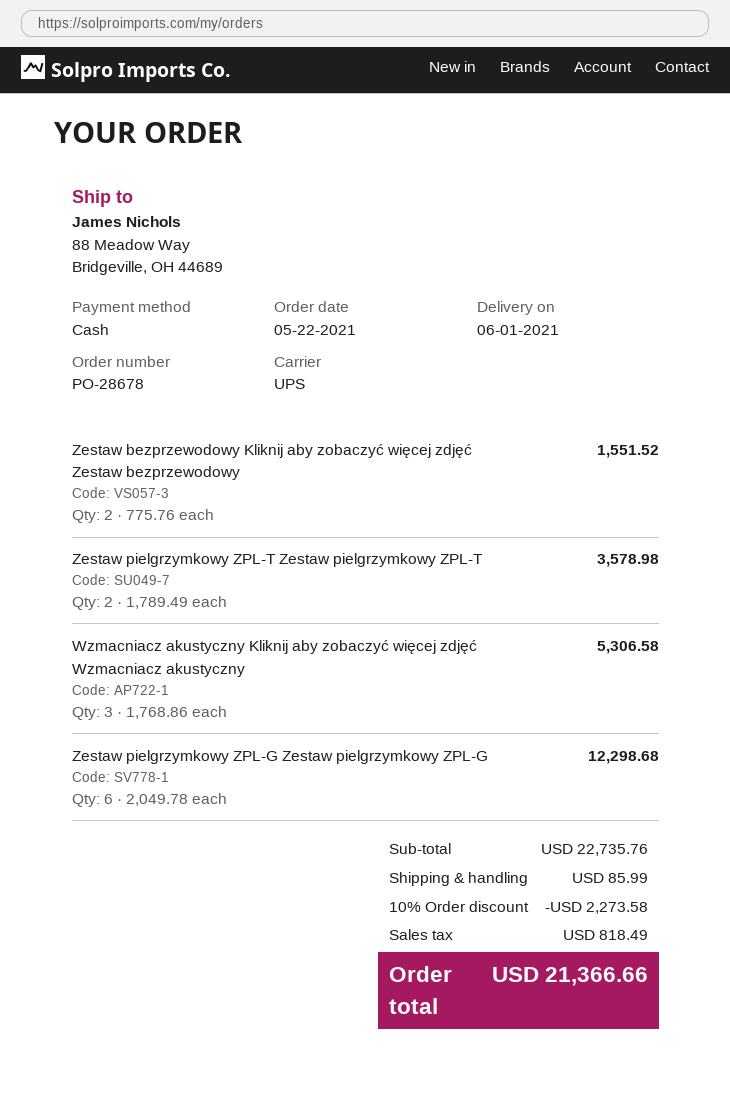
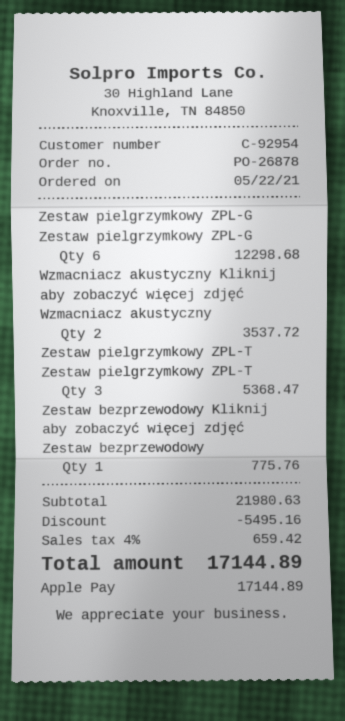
order number: PO-28678 -> PO-26878
payment method: cash -> Apple Pay
Zestaw bezprzewodowy Kliknij aby zobaczyć więcej zdjęć Zestaw bezprzewodowy: 2 for 1551.52 -> 1 for 775.76
Zestaw pielgrzymkowy ZPL-T Zestaw pielgrzymkowy ZPL-T: 2 for 3578.98 -> 3 for 5368.47
Wzmacniacz akustyczny Kliknij aby zobaczyć więcej zdjęć Wzmacniacz akustyczny: 3 for 5306.58 -> 2 for 3537.72
subtotal: 22735.76 -> 21980.63
discount: 2273.58 -> 5495.16
shipping: 85.99 -> none
tax: 818.49 -> 659.42
total: 21366.66 -> 17144.89

